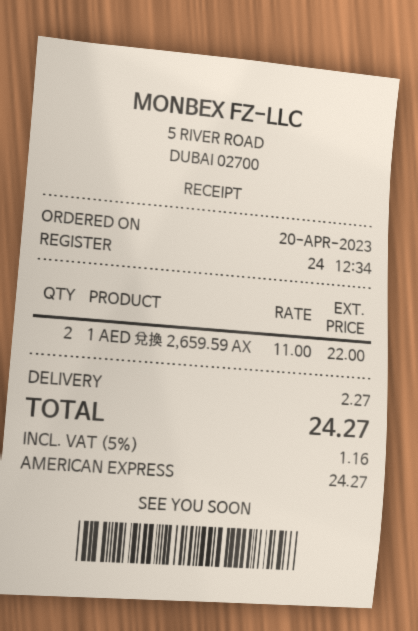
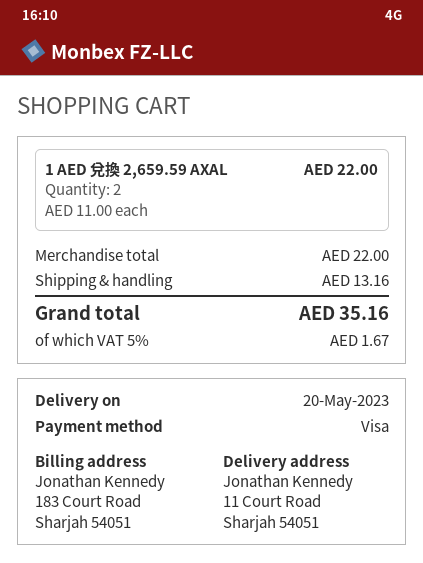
payment method: American Express -> Visa
shipping: 2.27 -> 13.16
tax: 5% = 1.16 -> 5% = 1.67
total: 24.27 -> 35.16

